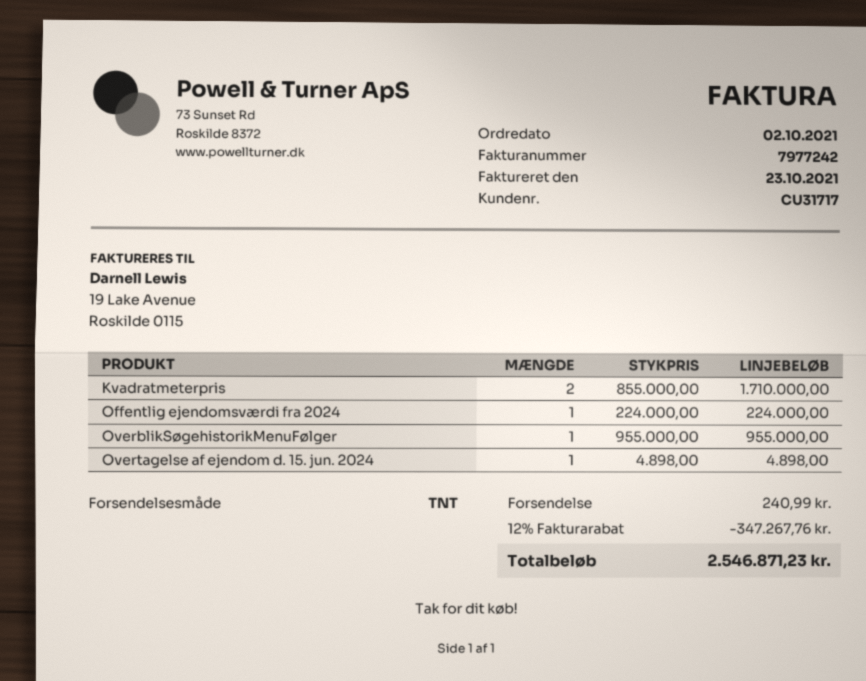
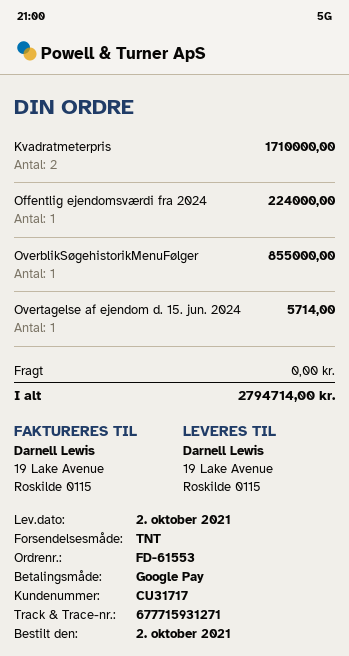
OverblikSøgehistorikMenuFølger: 1 for 955000.00 -> 1 for 855000.00
Overtagelse af ejendom d. 15. jun. 2024: 1 for 4898.00 -> 1 for 5714.00
discount: 12% = 347267.76 -> none
shipping: 240.99 -> 0.00
total: 2546871.23 -> 2794714.00

